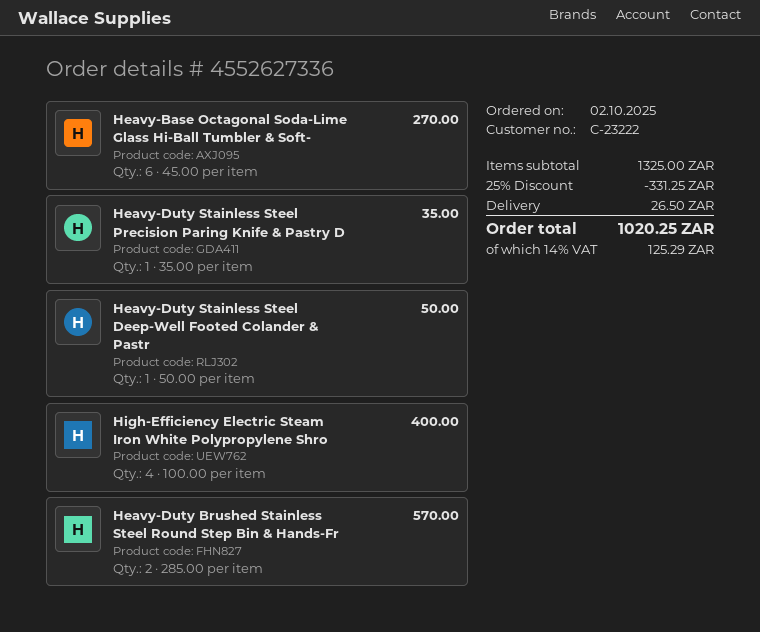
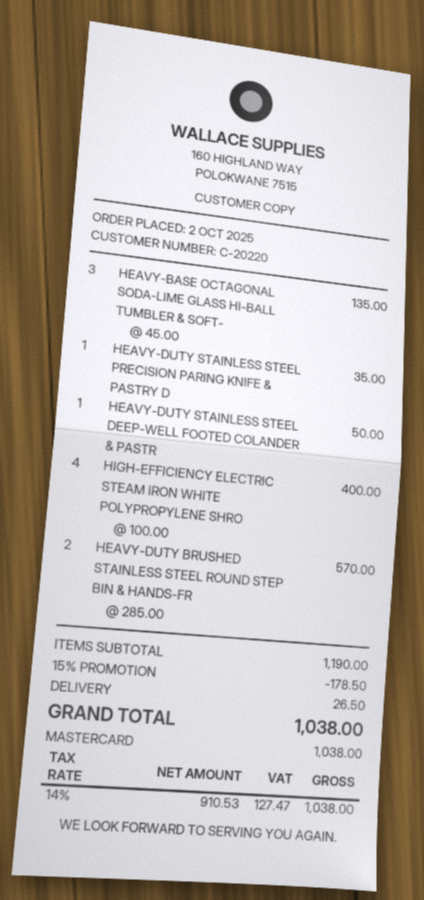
customer number: C-23222 -> C-20220
Heavy-Base Octagonal Soda-Lime Glass Hi-Ball Tumbler & Soft-: 6 x 45.00 = 270.00 -> 3 x 45.00 = 135.00
subtotal: 1325.00 -> 1190.00
discount: 25% = 331.25 -> 15% = 178.50
tax: 14% = 125.29 -> 14% = 127.47
total: 1020.25 -> 1038.00

